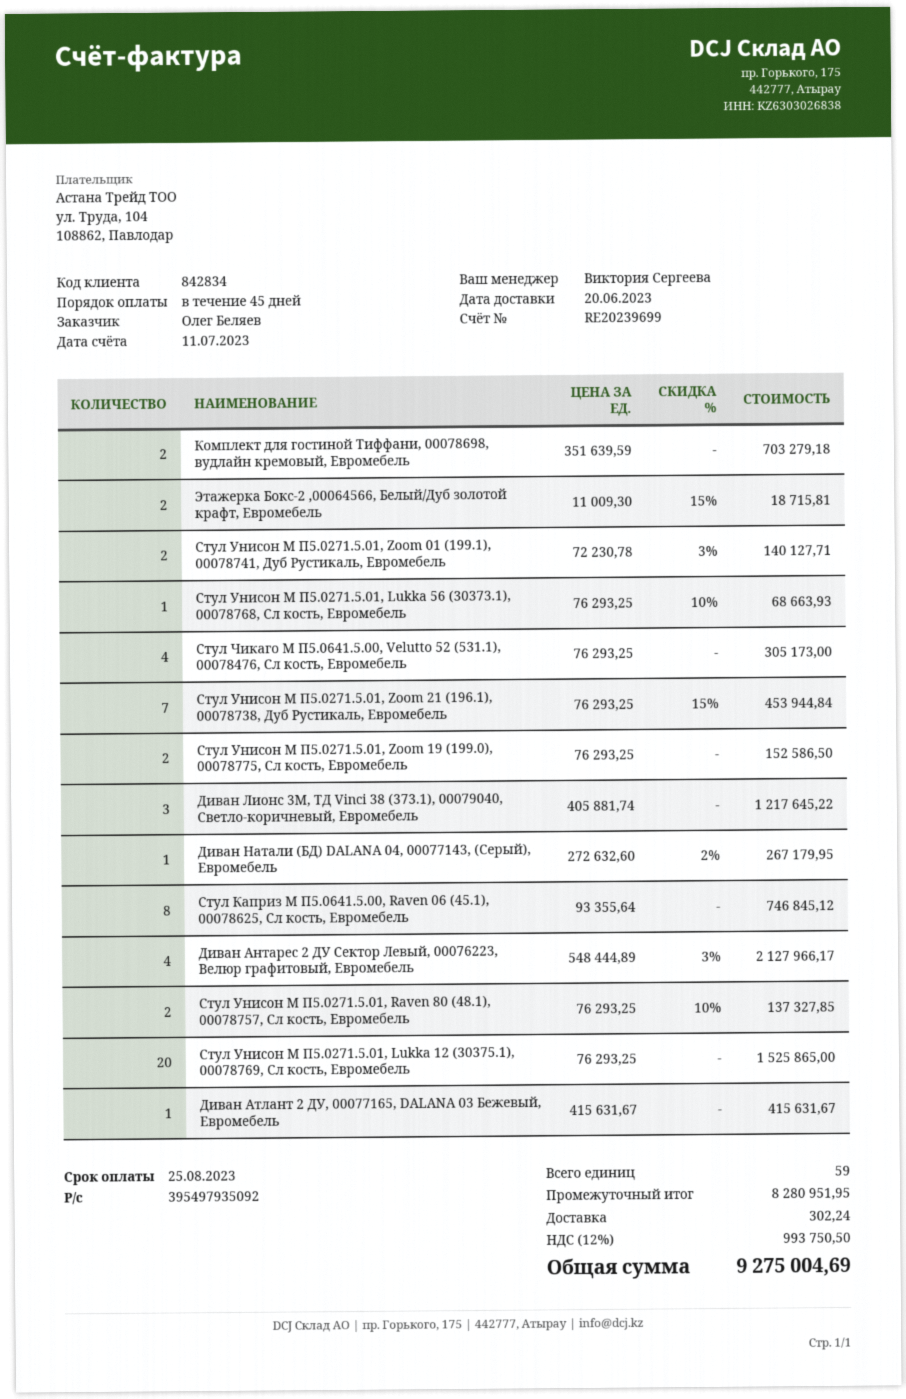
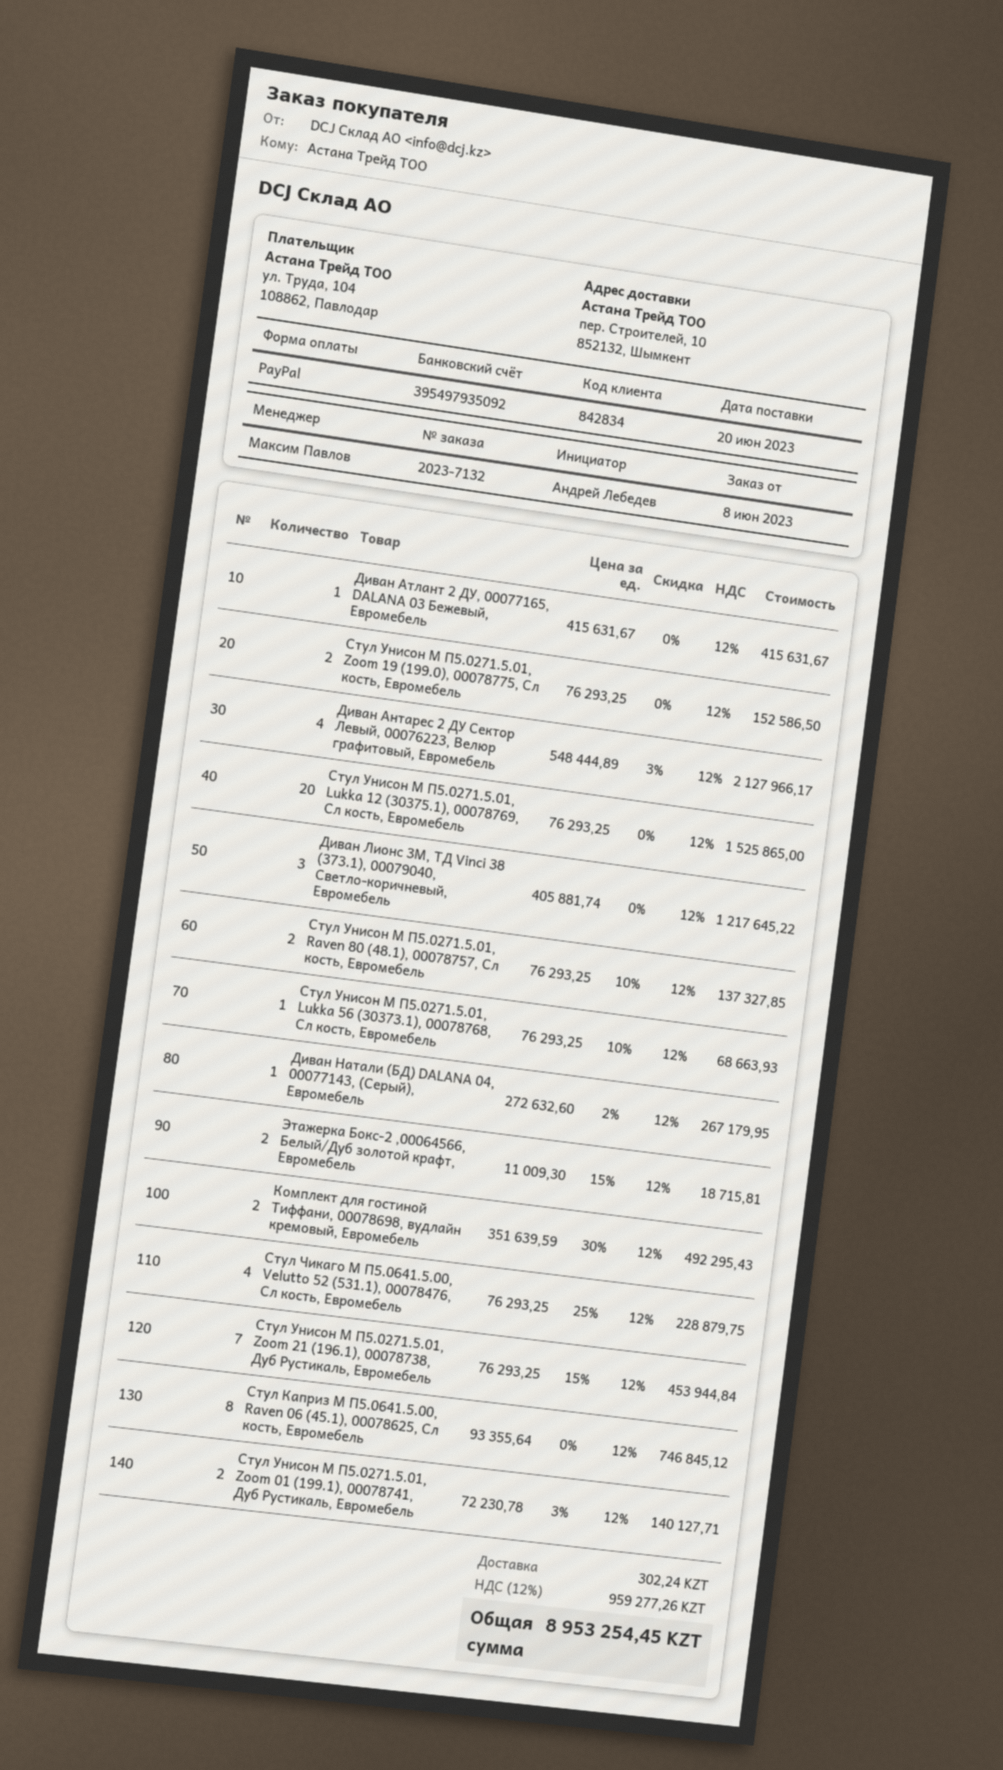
ordered by: Олег Беляев -> Андрей Лебедев
sales rep: Виктория Сергеева -> Максим Павлов
Комплект для гостиной Тиффани, 00078698, вудлайн кремовый, Евромебель: 2 x 351639.59 = 703279.18 -> 2 x 351639.59 - 30% = 492295.43
Стул Чикаго М П5.0641.5.00, Velutto 52 (531.1), 00078476, Сл кость, Евромебель: 4 x 76293.25 = 305173.00 -> 4 x 76293.25 - 25% = 228879.75
tax: 12% = 993750.50 -> 12% = 959277.26
total: 9275004.69 -> 8953254.45

